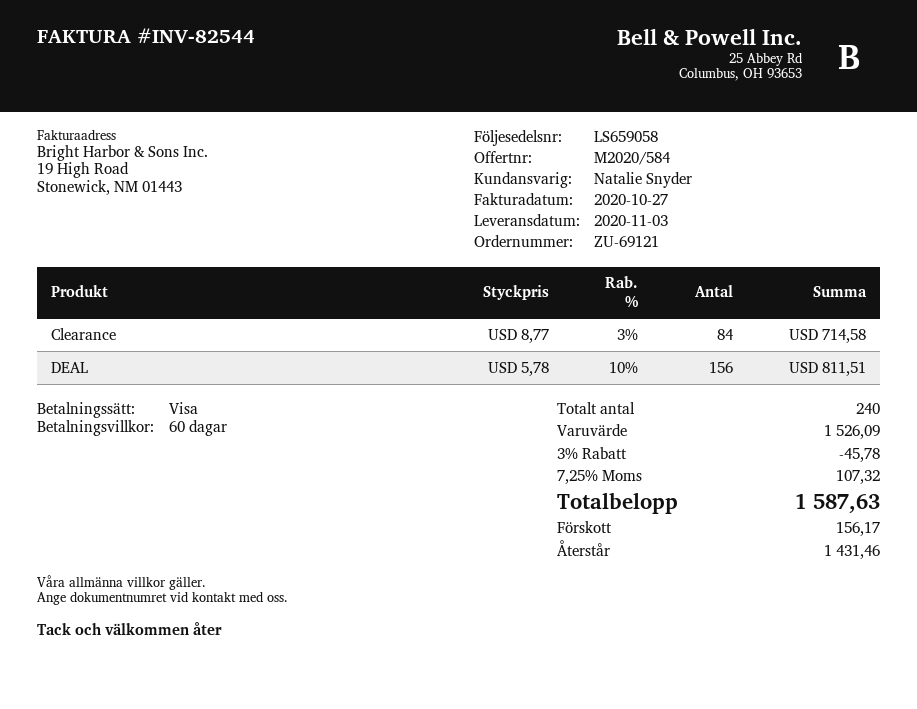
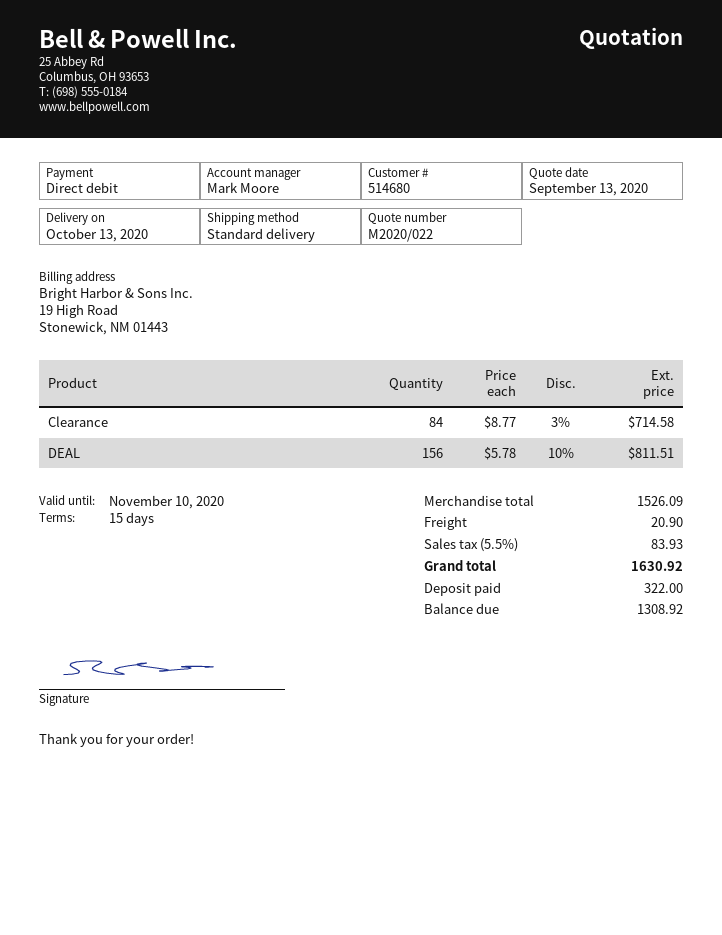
quote number: M2020/584 -> M2020/022
delivery date: 2020-11-03 -> 2020-10-13
payment terms: 60 days -> 15 days
sales rep: Natalie Snyder -> Mark Moore
payment method: Visa -> direct debit
discount: 3% = 45.78 -> none
shipping: none -> 20.90
tax: 7.25% = 107.32 -> 5.5% = 83.93
total: 1587.63 -> 1630.92
deposit: 156.17 -> 322.00
balance: 1431.46 -> 1308.92

